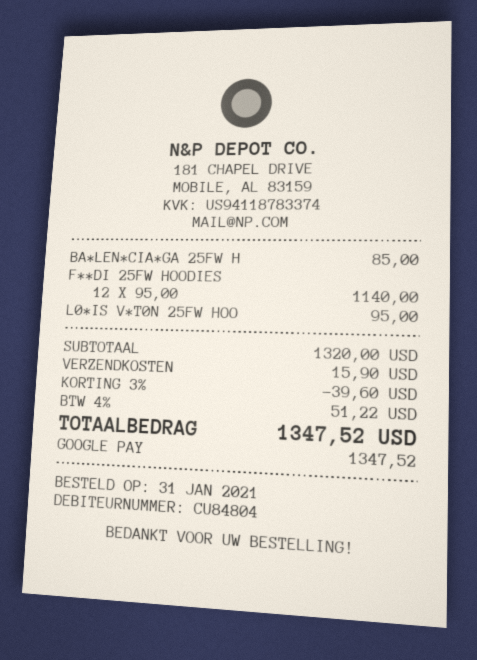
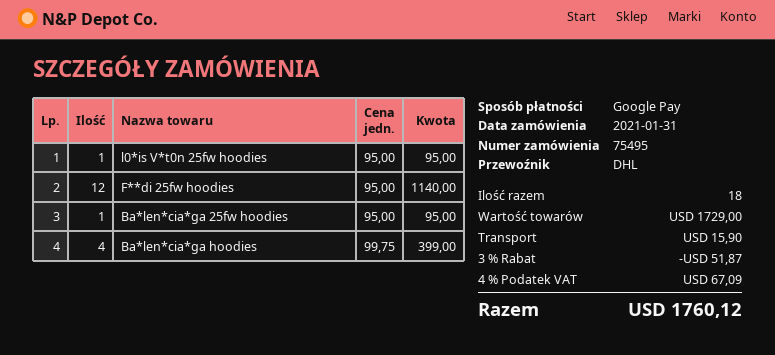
BA*LEN*CIA*GA 25FW H: 1 x 85.00 = 85.00 -> 1 x 95.00 = 95.00
Ba*len*cia*ga hoodies: none -> 4 x 99.75 = 399.00
subtotal: 1320.00 -> 1729.00
discount: 3% = 39.60 -> 3% = 51.87
tax: 4% = 51.22 -> 4% = 67.09
total: 1347.52 -> 1760.12

